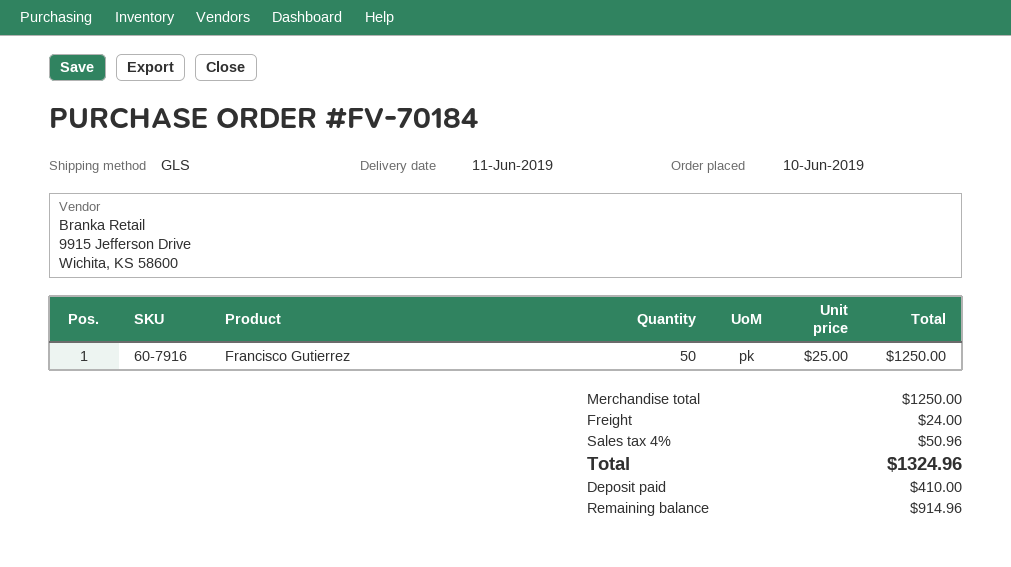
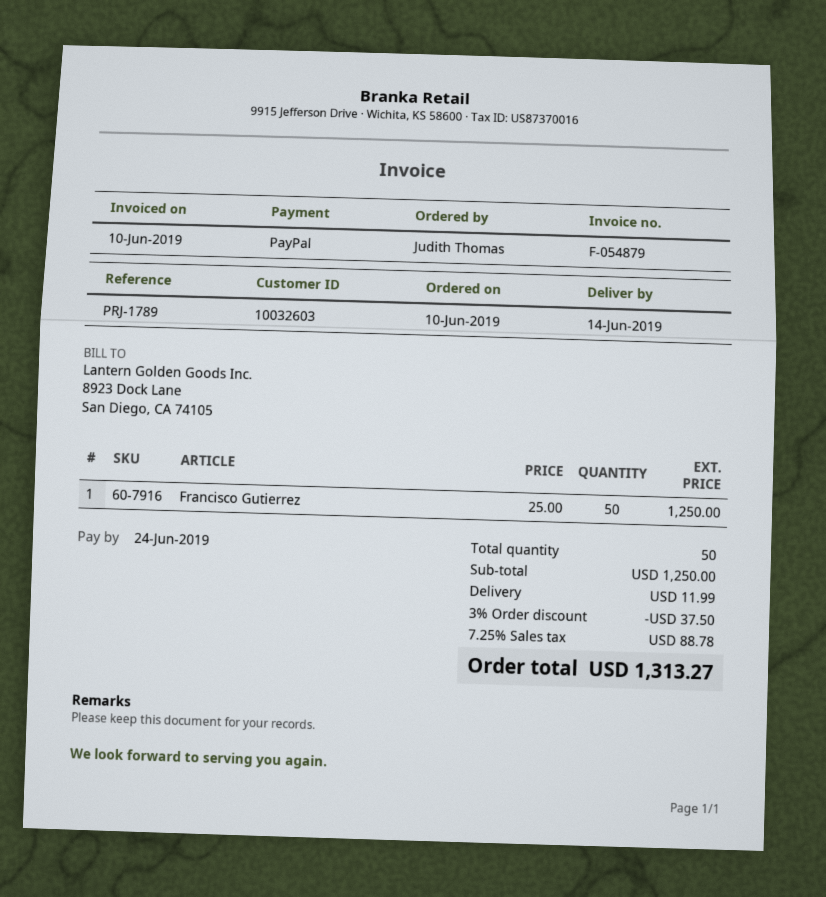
delivery date: 2019-06-11 -> 2019-06-14
discount: none -> 3% = 37.50
shipping: 24.00 -> 11.99
tax: 4% = 50.96 -> 7.25% = 88.78
total: 1324.96 -> 1313.27

